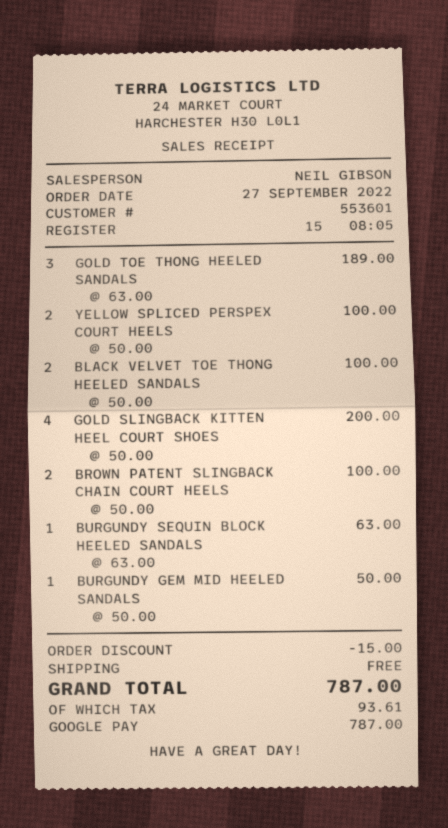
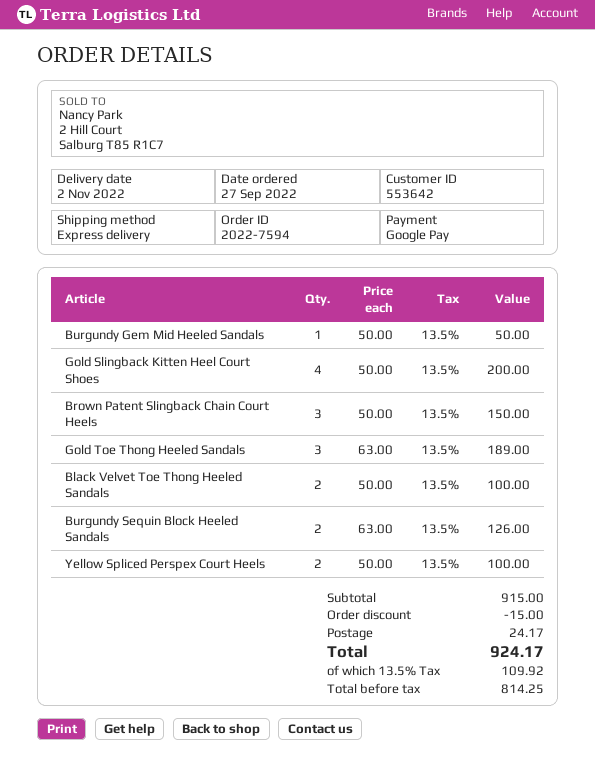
customer number: 553601 -> 553642
BROWN PATENT SLINGBACK CHAIN COURT HEELS: 2 x 50.00 = 100.00 -> 3 x 50.00 = 150.00
BURGUNDY SEQUIN BLOCK HEELED SANDALS: 1 x 63.00 = 63.00 -> 2 x 63.00 = 126.00
shipping: 0.00 -> 24.17
tax: 93.61 -> 109.92
total: 787.00 -> 924.17

